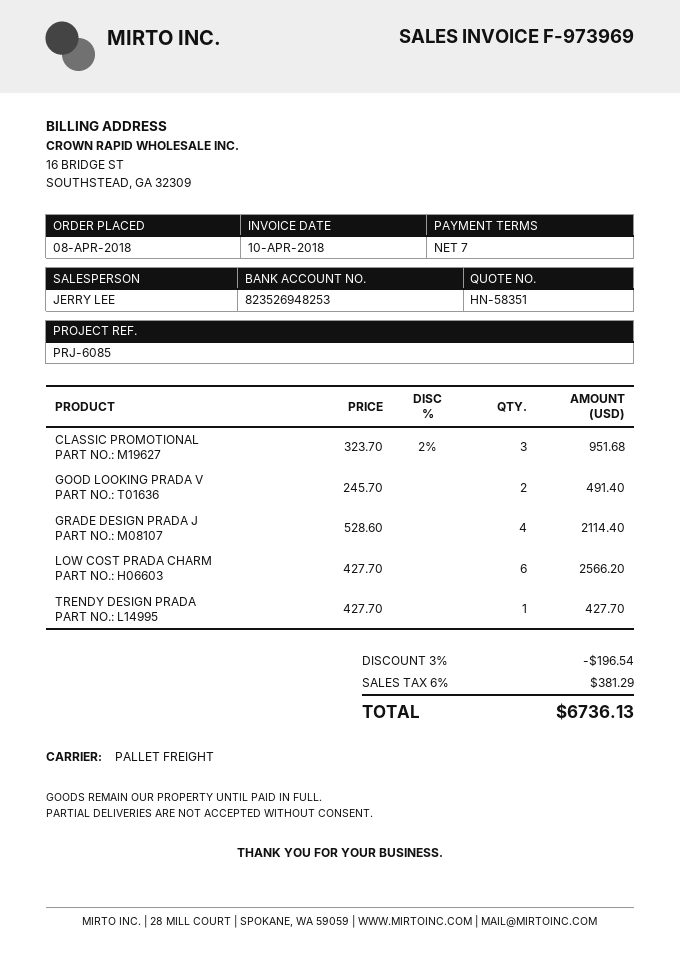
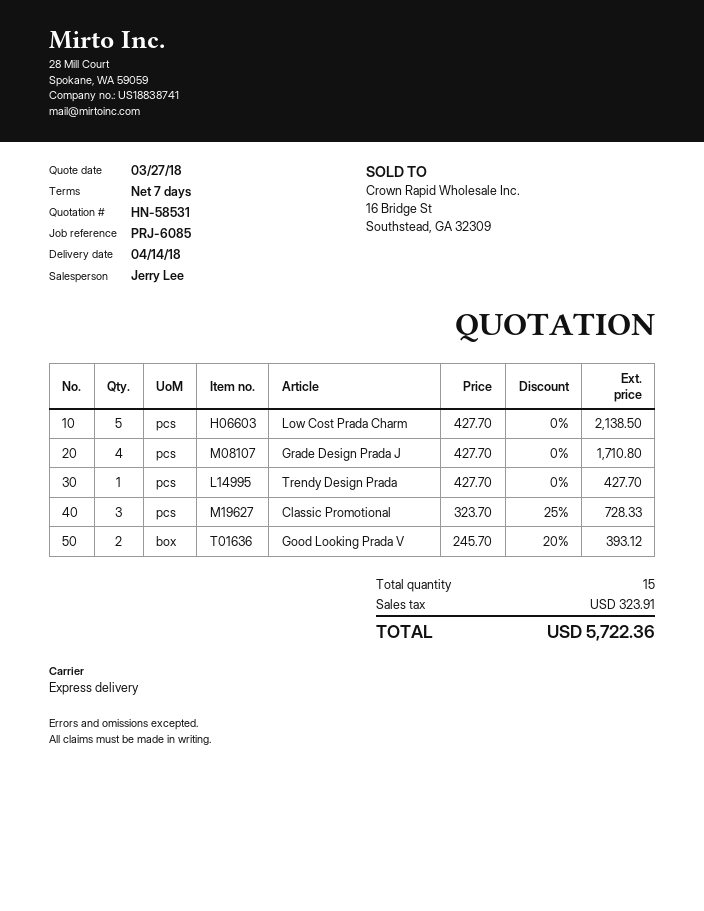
quote number: HN-58351 -> HN-58531
shipping method: pallet freight -> express
CLASSIC PROMOTIONAL: 3 x 323.70 - 2% = 951.68 -> 3 x 323.70 - 25% = 728.33
GOOD LOOKING PRADA V: 2 x 245.70 = 491.40 -> 2 x 245.70 - 20% = 393.12
GRADE DESIGN PRADA J: 4 x 528.60 = 2114.40 -> 4 x 427.70 = 1710.80
LOW COST PRADA CHARM: 6 x 427.70 = 2566.20 -> 5 x 427.70 = 2138.50
discount: 3% = 196.54 -> none
tax: 381.29 -> 323.91
total: 6736.13 -> 5722.36

